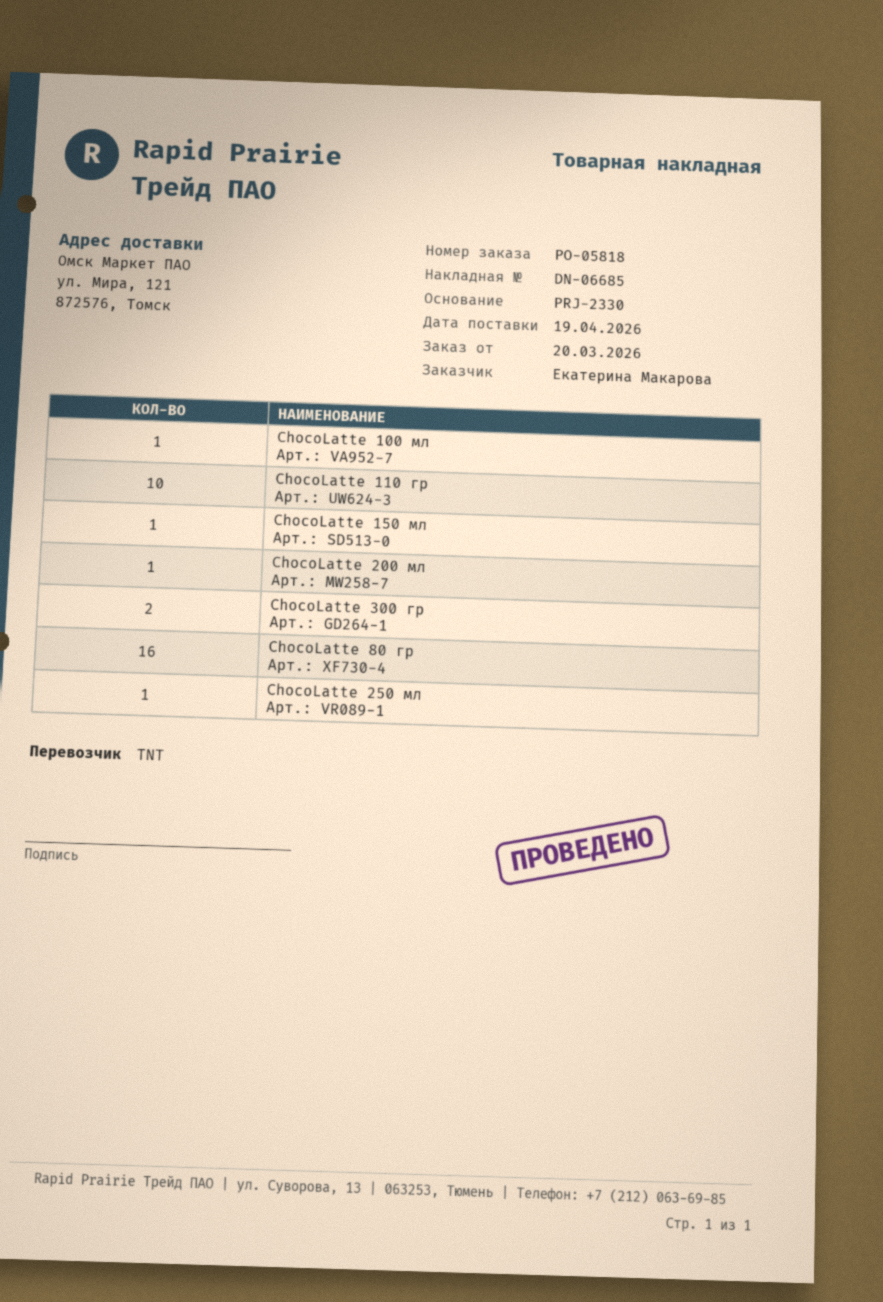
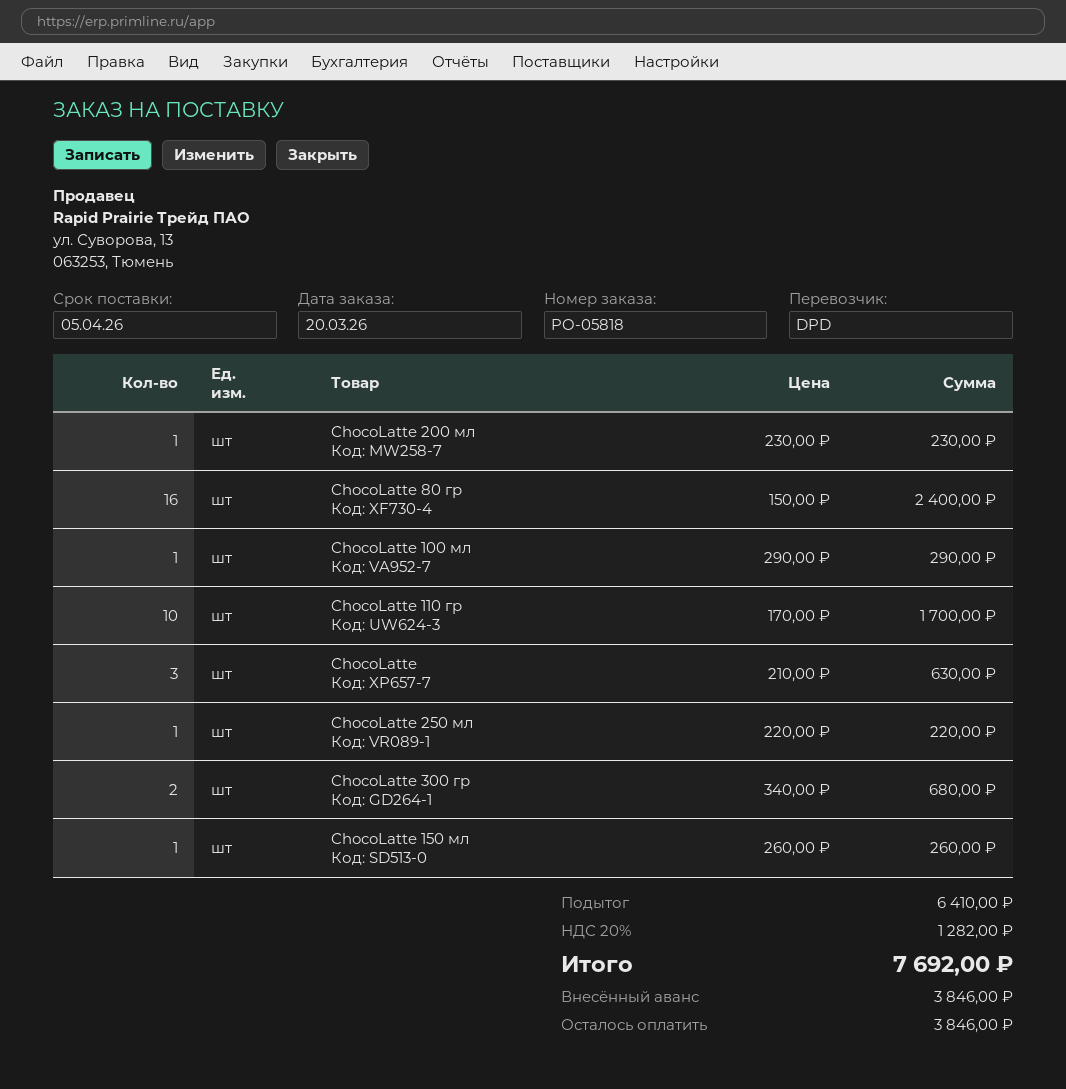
delivery date: 2026-04-19 -> 2026-04-05
shipping method: TNT -> DPD
ChocoLatte: none -> 3

